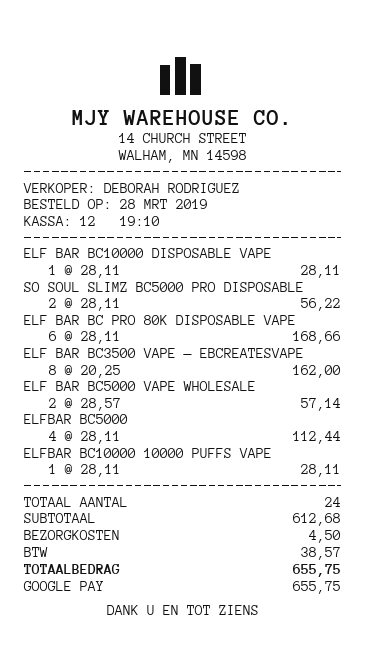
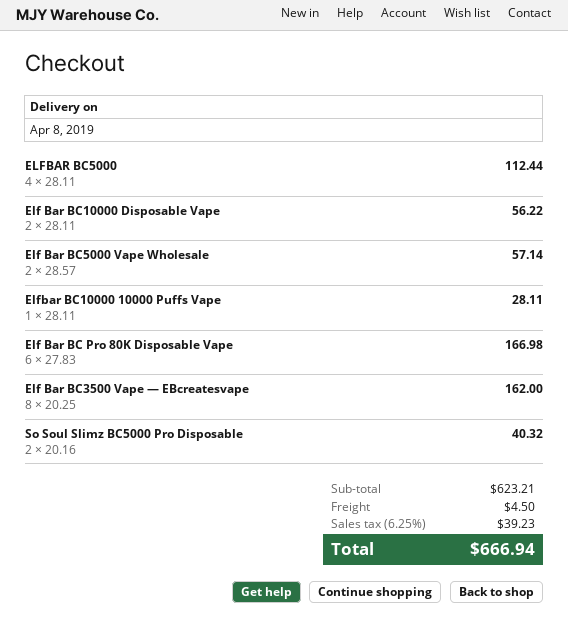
ELF BAR BC10000 DISPOSABLE VAPE: 1 x 28.11 = 28.11 -> 2 x 28.11 = 56.22
SO SOUL SLIMZ BC5000 PRO DISPOSABLE: 2 x 28.11 = 56.22 -> 2 x 20.16 = 40.32
ELF BAR BC PRO 80K DISPOSABLE VAPE: 6 x 28.11 = 168.66 -> 6 x 27.83 = 166.98
subtotal: 612.68 -> 623.21
tax: 38.57 -> 39.23
total: 655.75 -> 666.94

